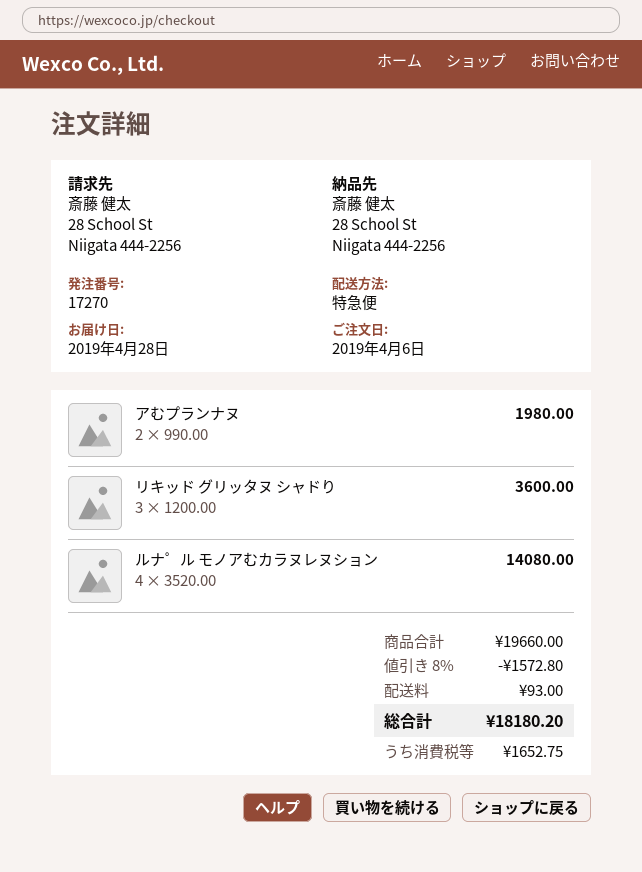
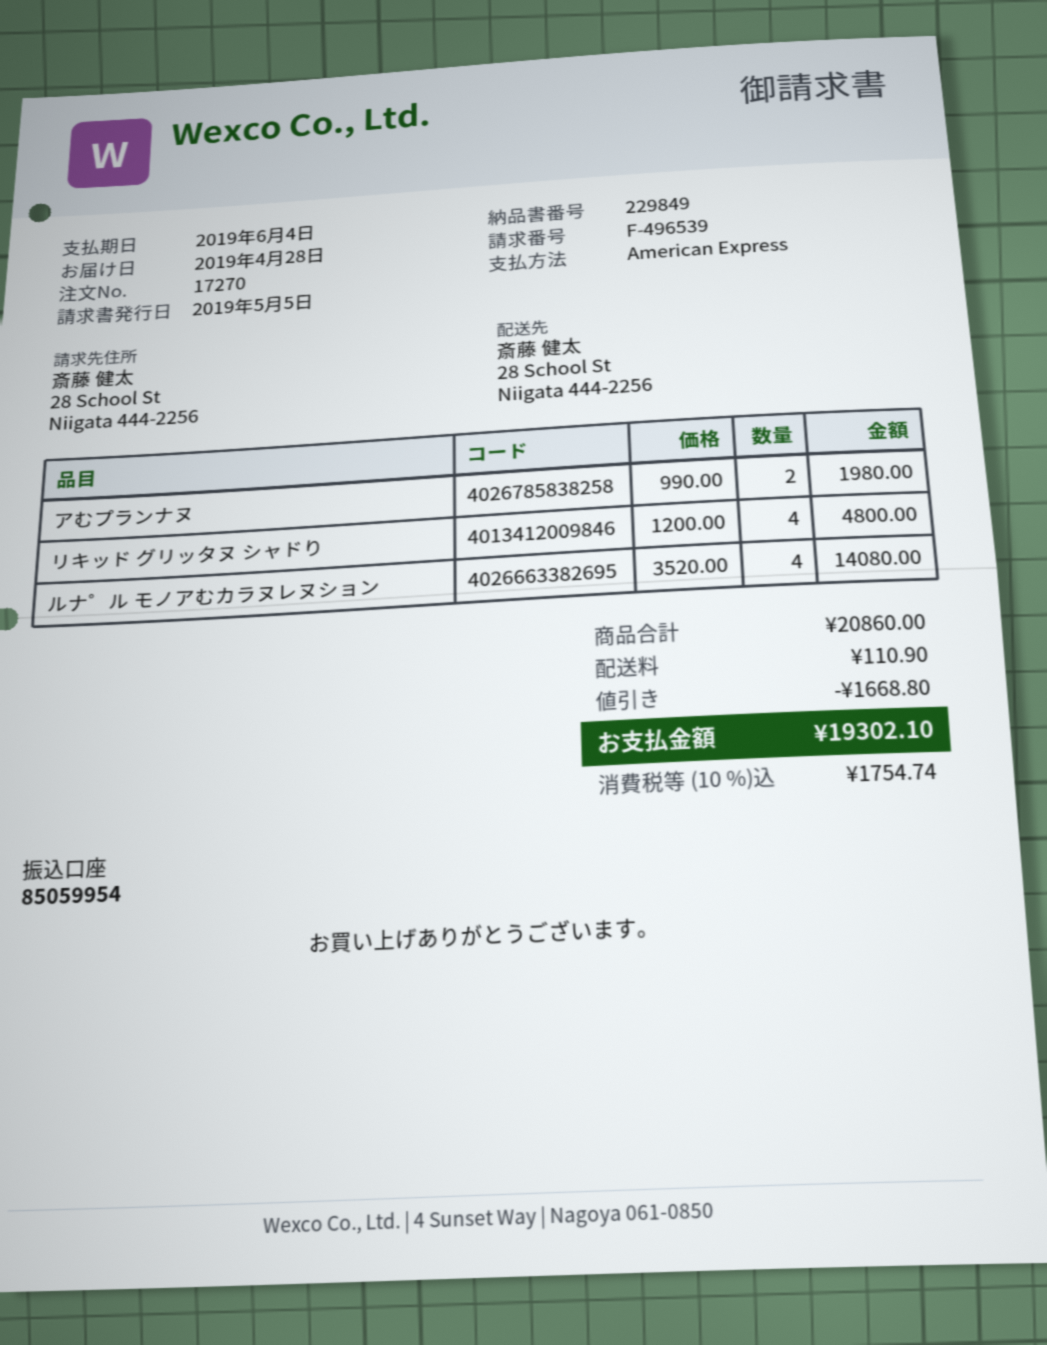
リキッド グリッタヌ シャドり: 3 x 1200.00 = 3600.00 -> 4 x 1200.00 = 4800.00
subtotal: 19660.00 -> 20860.00
discount: 1572.80 -> 1668.80
shipping: 93.00 -> 110.90
tax: 1652.75 -> 1754.74
total: 18180.20 -> 19302.10

